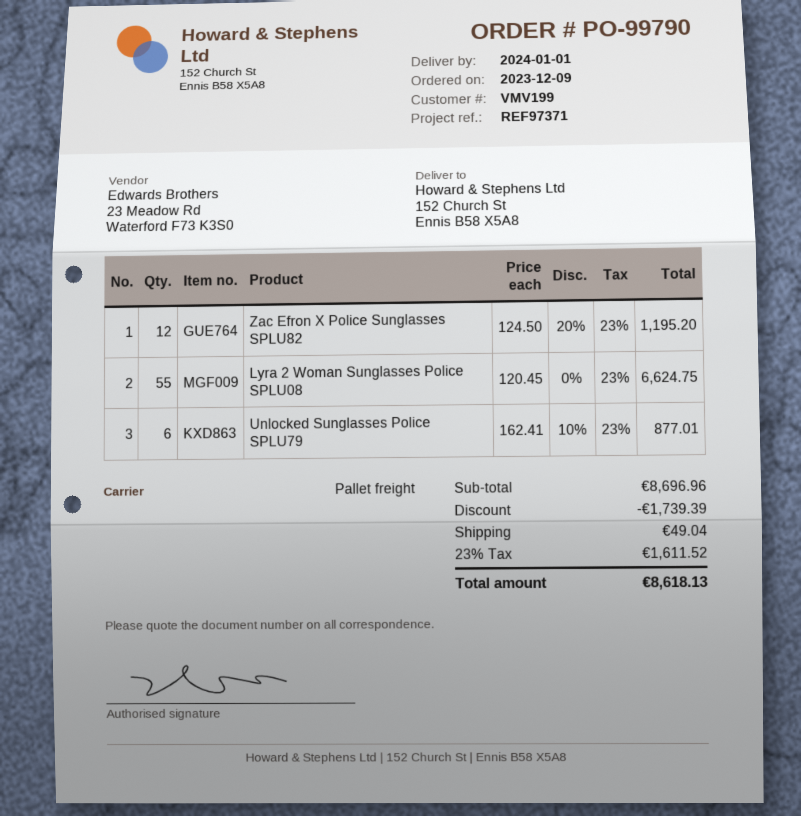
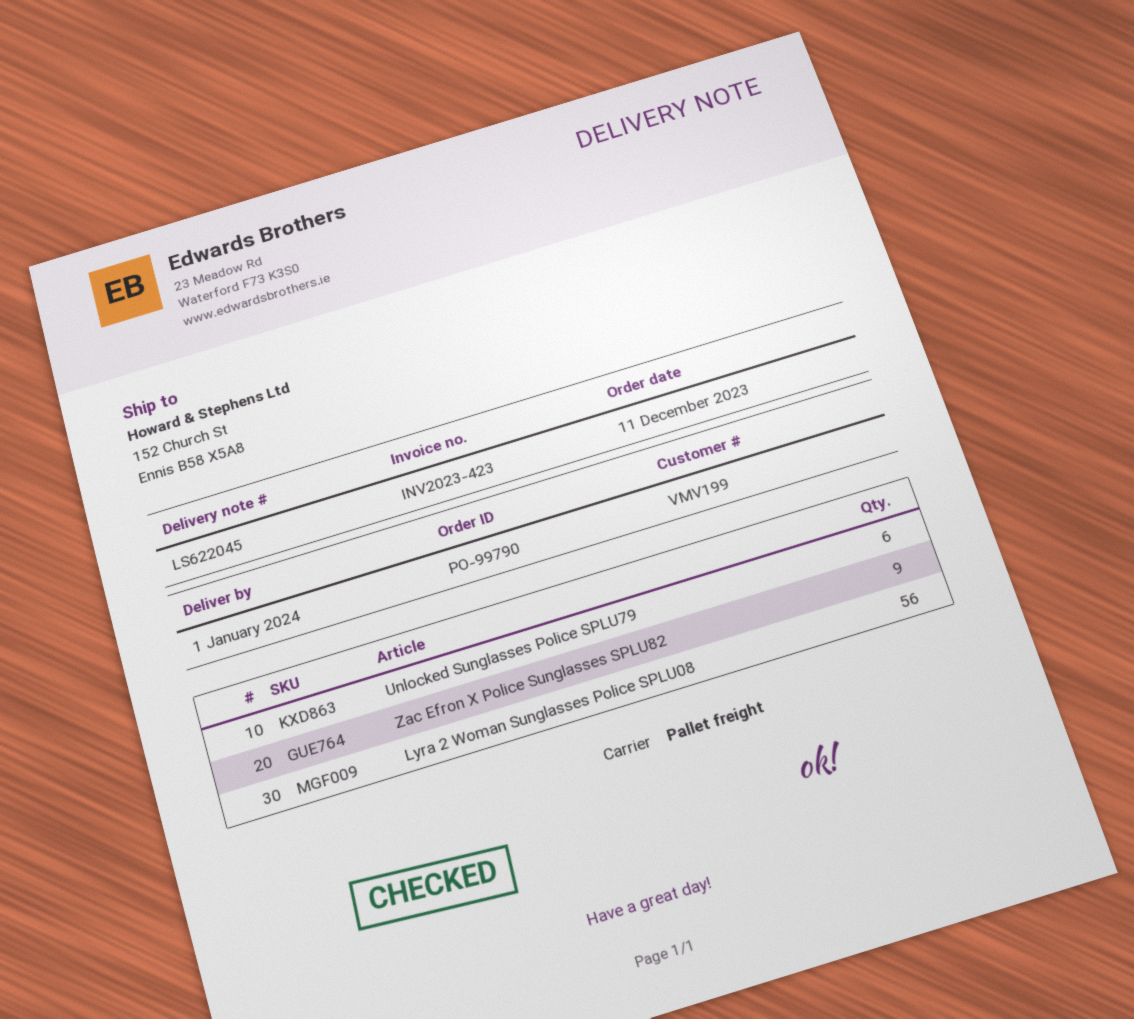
order date: 2023-12-09 -> 2023-12-11
Zac Efron X Police Sunglasses SPLU82: 12 -> 9
Lyra 2 Woman Sunglasses Police SPLU08: 55 -> 56

